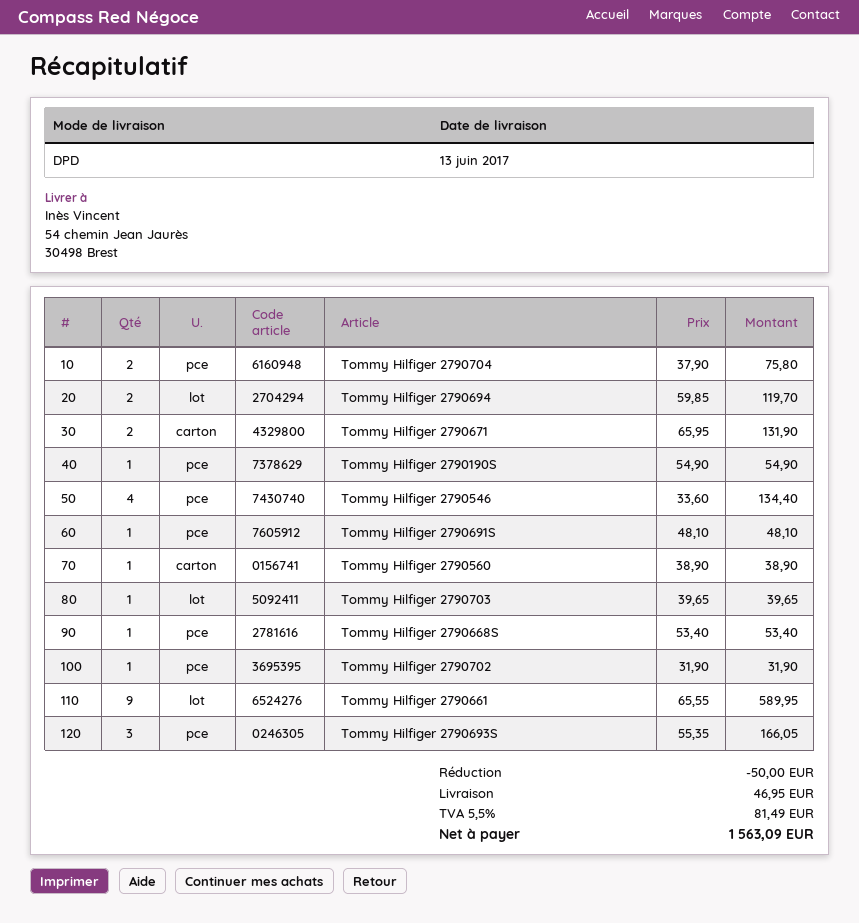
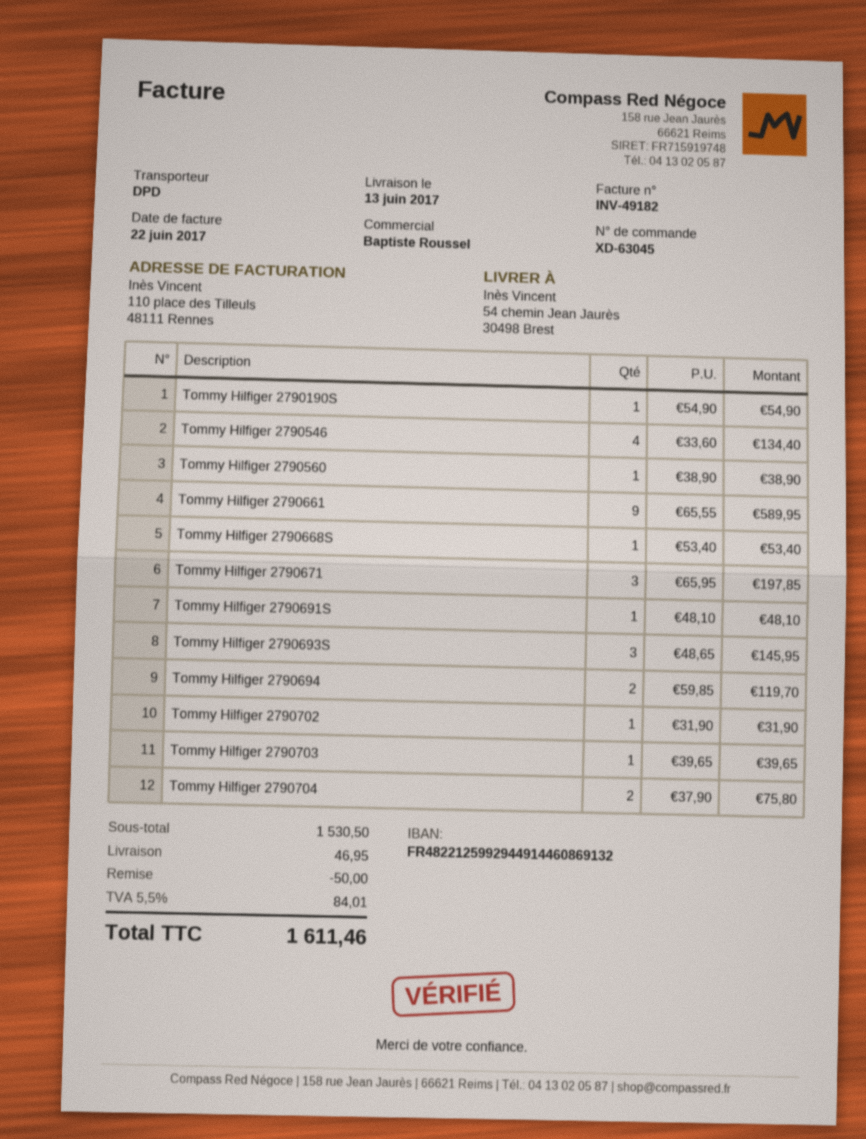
Tommy Hilfiger 2790671: 2 x 65.95 = 131.90 -> 3 x 65.95 = 197.85
Tommy Hilfiger 2790693S: 3 x 55.35 = 166.05 -> 3 x 48.65 = 145.95
tax: 5.5% = 81.49 -> 5.5% = 84.01
total: 1563.09 -> 1611.46

